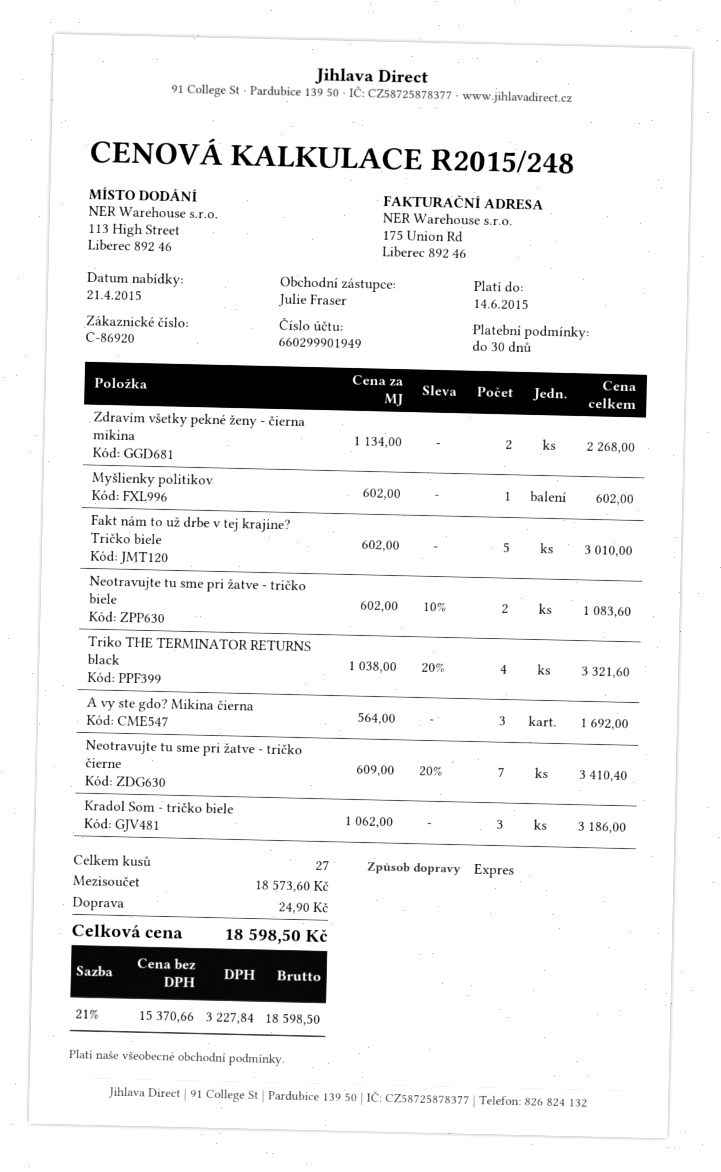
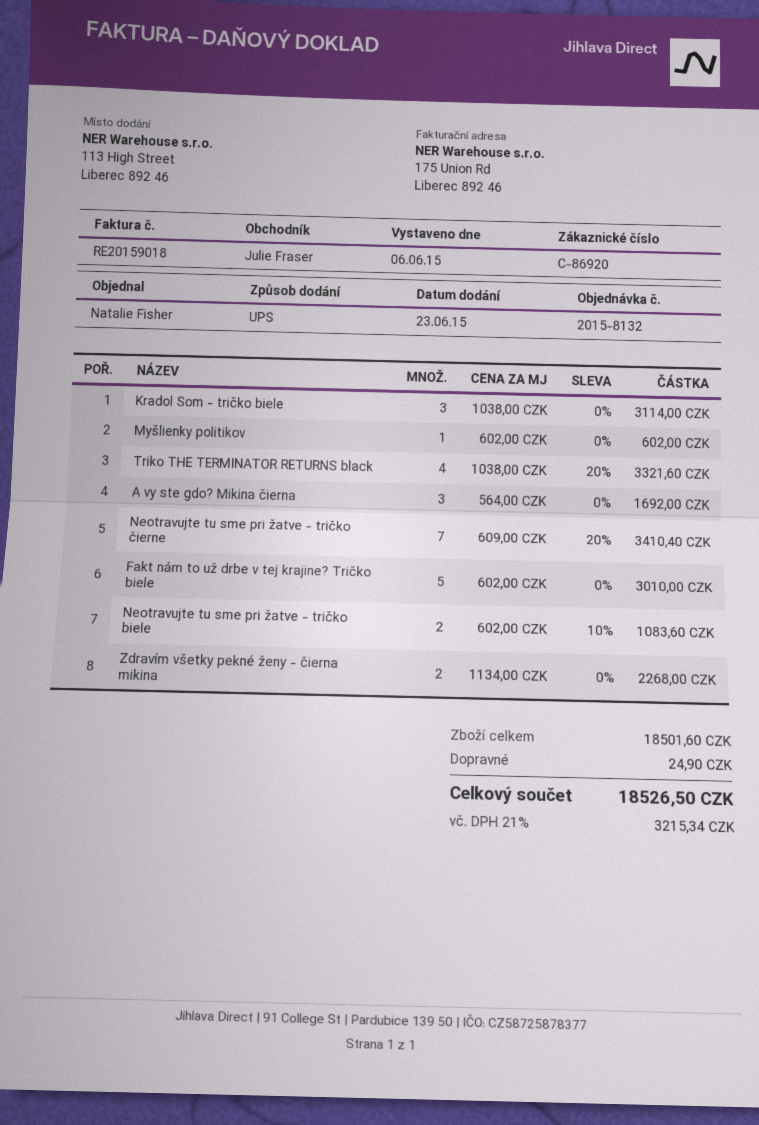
shipping method: express -> UPS
Kradol Som - tričko biele: 3 x 1062.00 = 3186.00 -> 3 x 1038.00 = 3114.00
subtotal: 18573.60 -> 18501.60
tax: 21% = 3227.84 -> 21% = 3215.34
total: 18598.50 -> 18526.50

